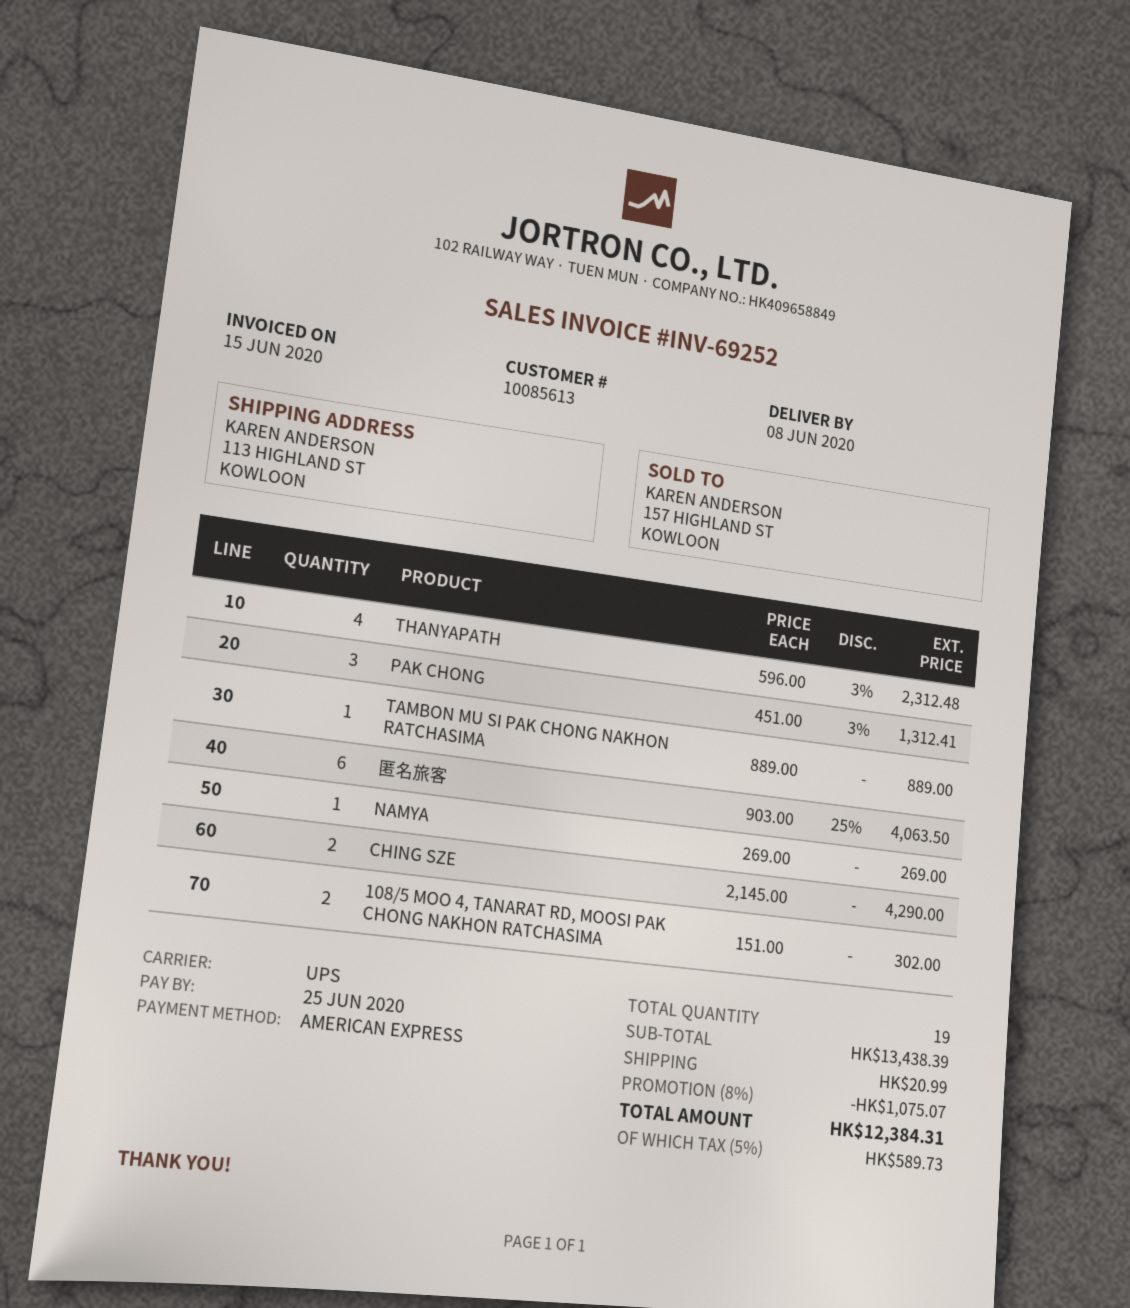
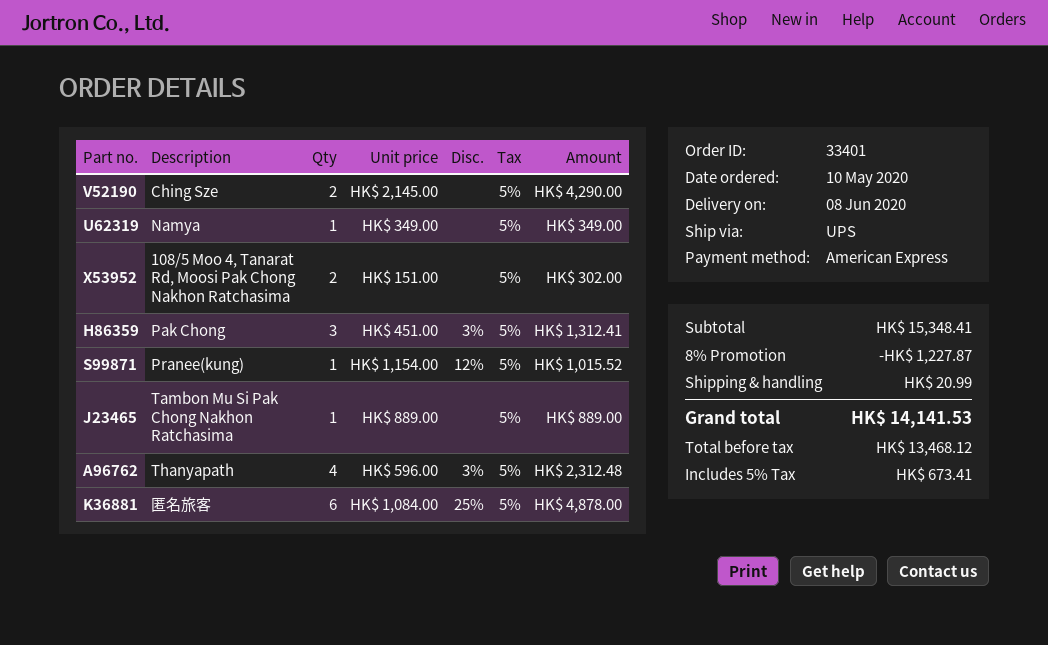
匿名旅客: 6 x 903.00 - 25% = 4063.50 -> 6 x 1084.00 - 25% = 4878.00
NAMYA: 1 x 269.00 = 269.00 -> 1 x 349.00 = 349.00
Pranee(kung): none -> 1 x 1154.00 - 12% = 1015.52
subtotal: 13438.39 -> 15348.41
discount: 8% = 1075.07 -> 8% = 1227.87
tax: 5% = 589.73 -> 5% = 673.41
total: 12384.31 -> 14141.53

